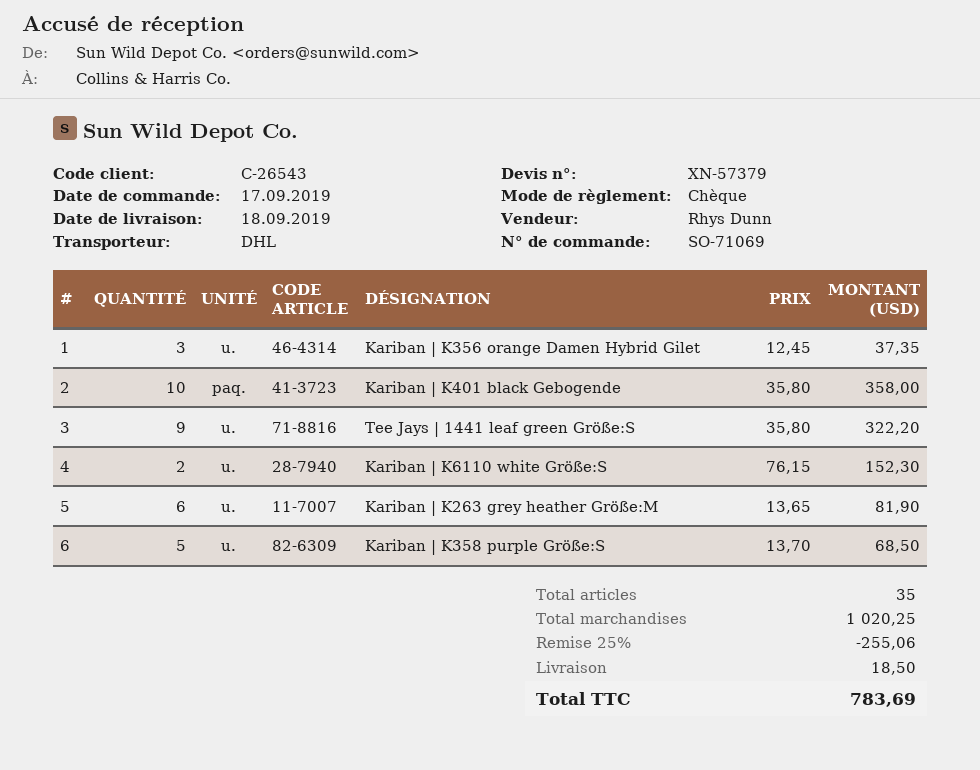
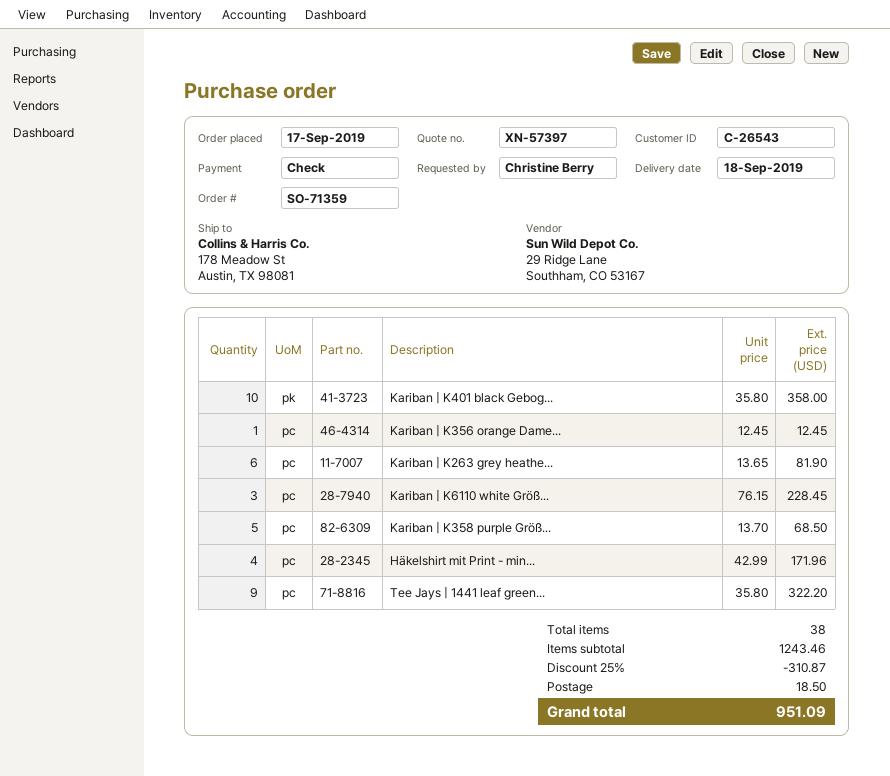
quote number: XN-57379 -> XN-57397
order number: SO-71069 -> SO-71359
Kariban | K356 orange Damen Hybrid Gilet: 3 x 12.45 = 37.35 -> 1 x 12.45 = 12.45
Kariban | K6110 white Größe:S: 2 x 76.15 = 152.30 -> 3 x 76.15 = 228.45
Häkelshirt mit Print - min...: none -> 4 x 42.99 = 171.96
total quantity: 35 -> 38
subtotal: 1020.25 -> 1243.46
discount: 25% = 255.06 -> 25% = 310.87
total: 783.69 -> 951.09

